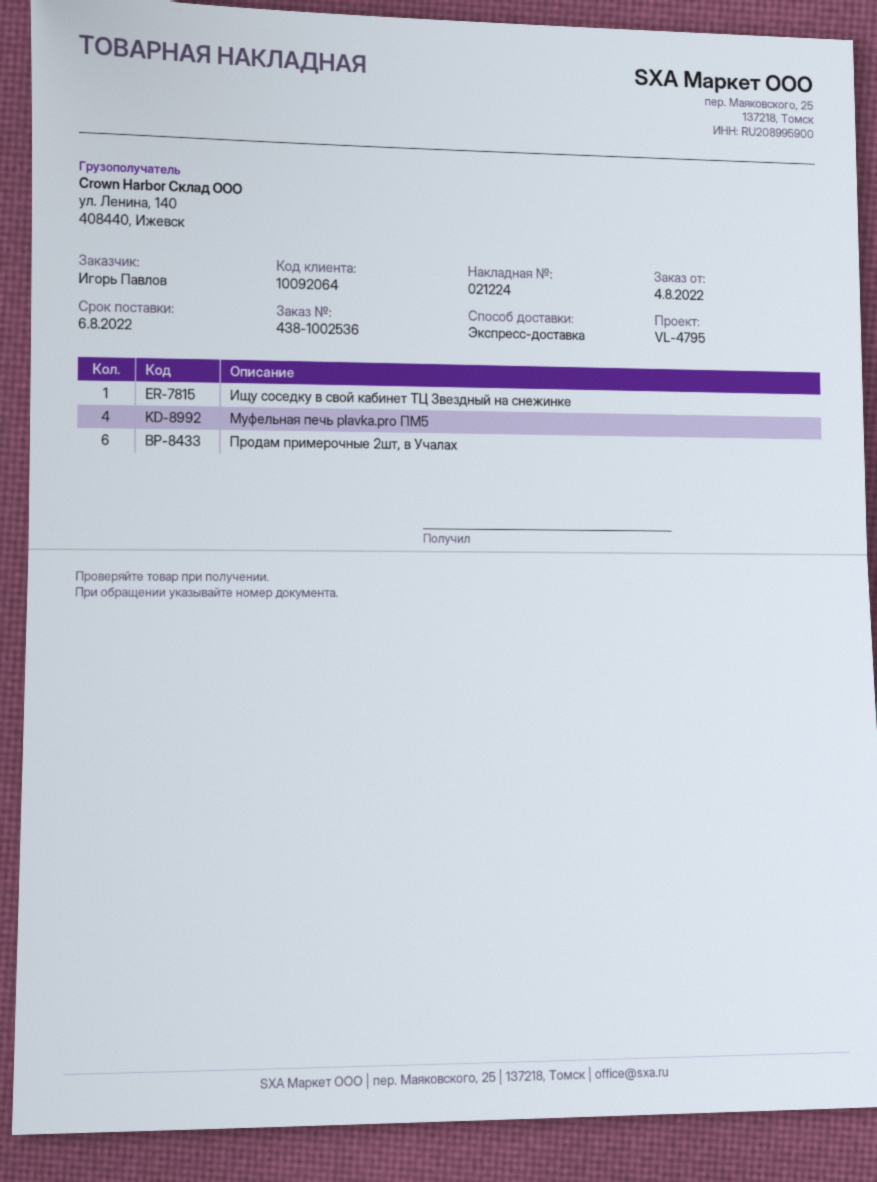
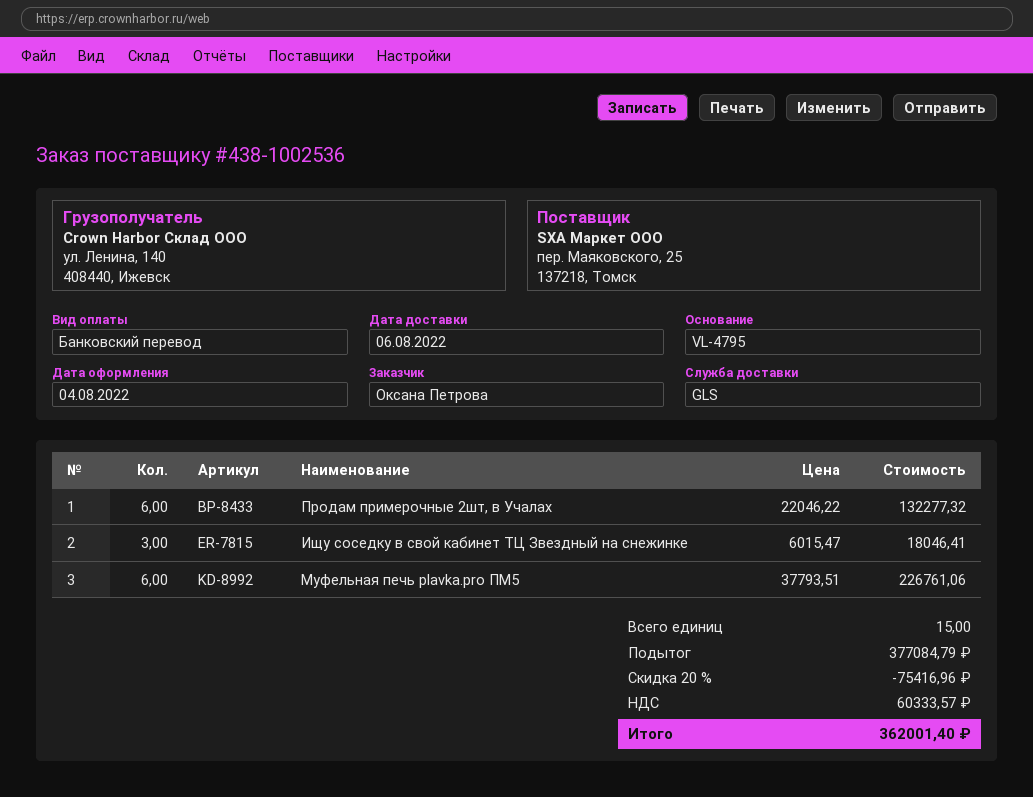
ordered by: Игорь Павлов -> Оксана Петрова
shipping method: express -> GLS
Ищу соседку в свой кабинет ТЦ Звездный на снежинке: 1 -> 3
Муфельная печь plavka.pro ПМ5: 4 -> 6

